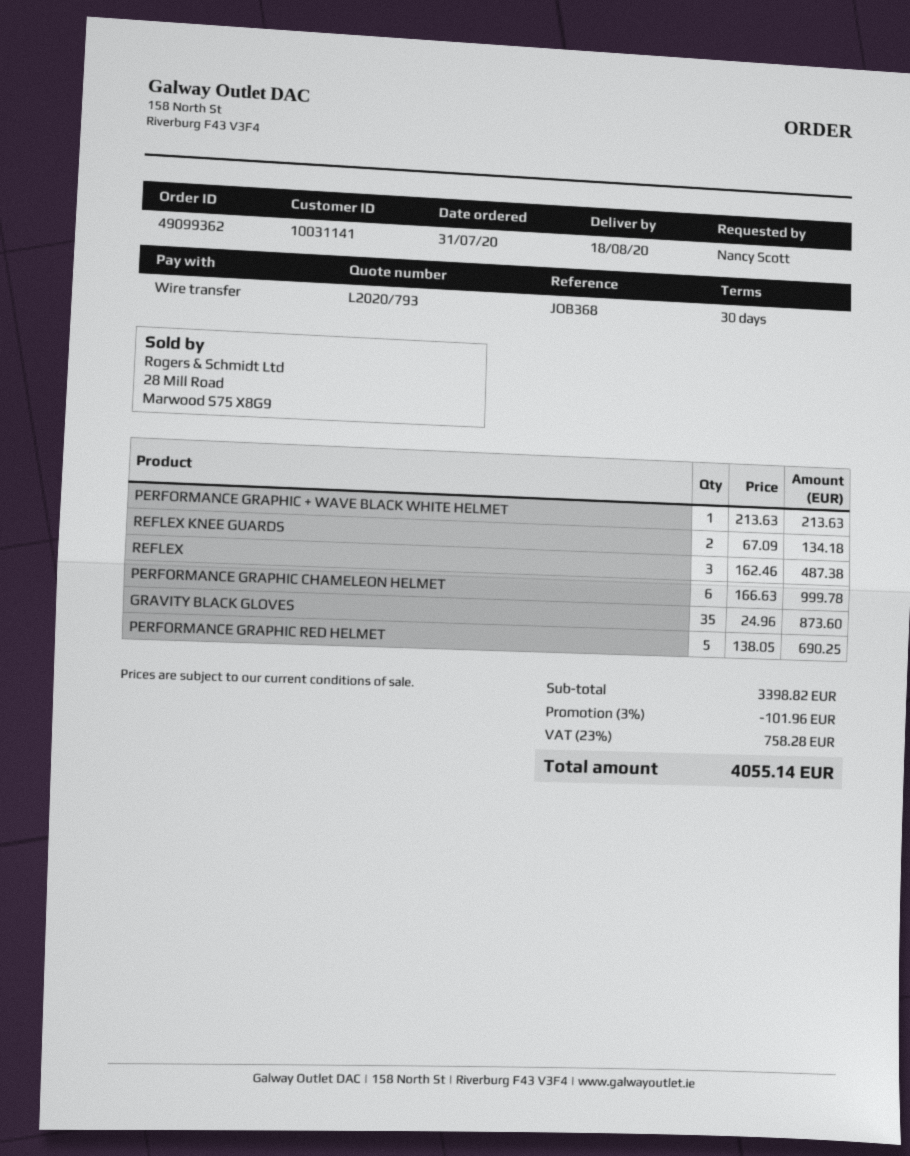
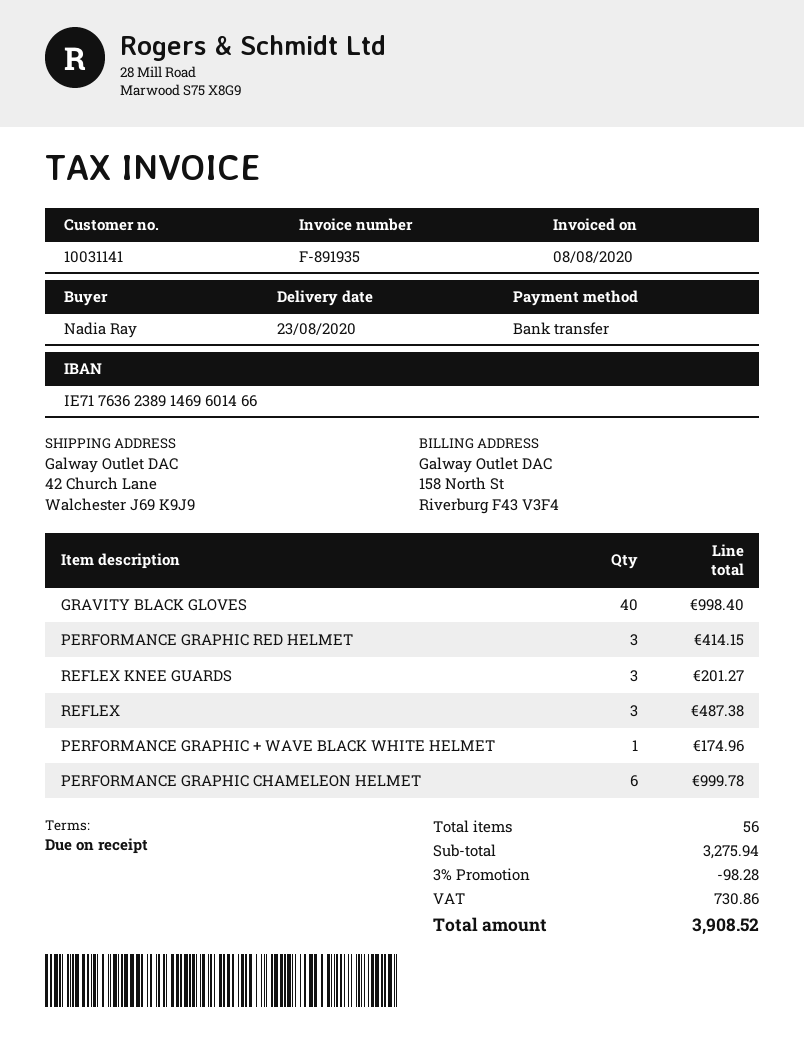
delivery date: 2020-08-18 -> 2020-08-23
payment terms: 30 days -> on receipt
ordered by: Nancy Scott -> Nadia Ray
PERFORMANCE GRAPHIC + WAVE BLACK WHITE HELMET: 1 for 213.63 -> 1 for 174.96
REFLEX KNEE GUARDS: 2 for 134.18 -> 3 for 201.27
GRAVITY BLACK GLOVES: 35 for 873.60 -> 40 for 998.40
PERFORMANCE GRAPHIC RED HELMET: 5 for 690.25 -> 3 for 414.15
subtotal: 3398.82 -> 3275.94
discount: 3% = 101.96 -> 3% = 98.28
tax: 758.28 -> 730.86
total: 4055.14 -> 3908.52

